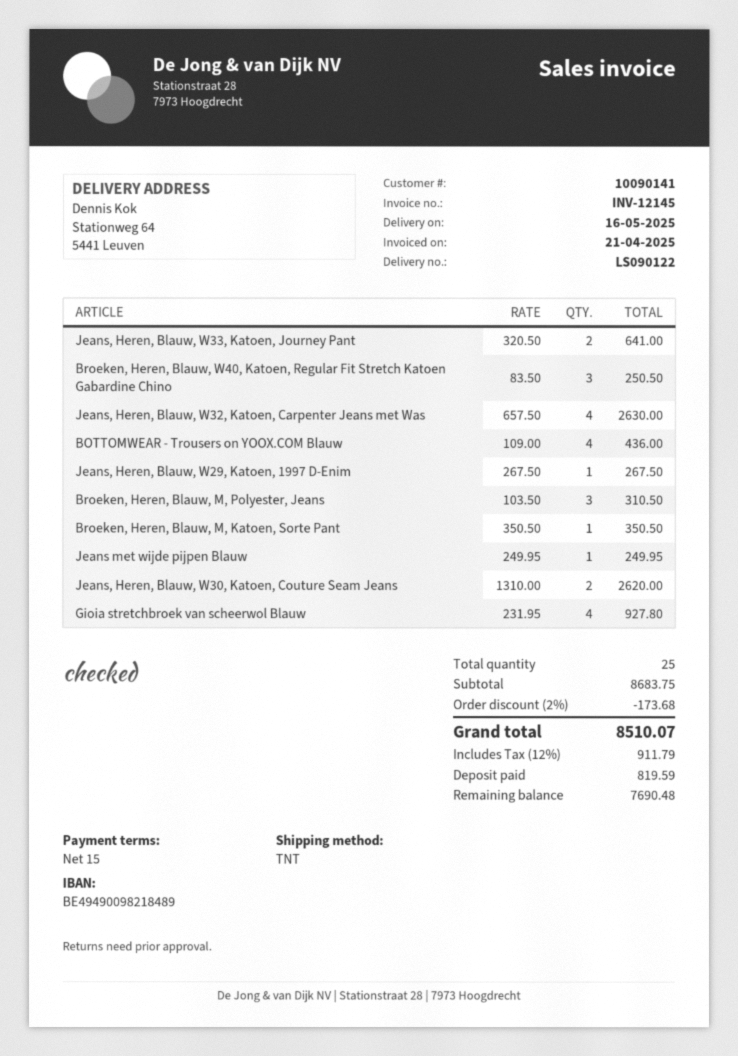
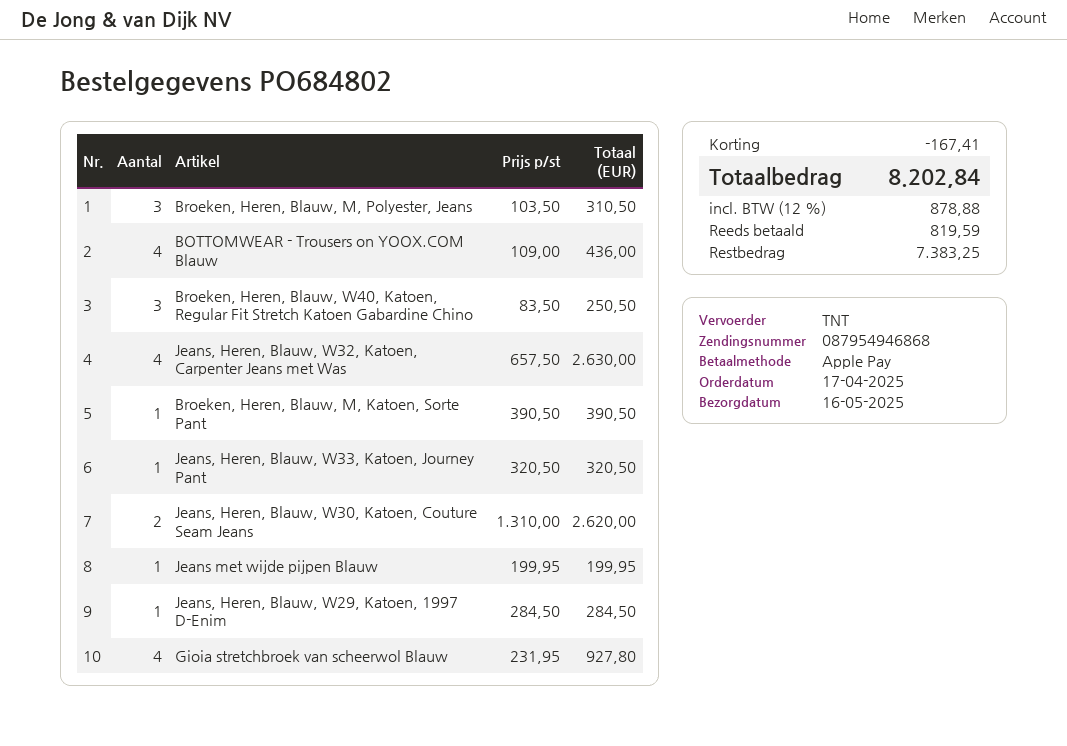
Jeans, Heren, Blauw, W33, Katoen, Journey Pant: 2 x 320.50 = 641.00 -> 1 x 320.50 = 320.50
Jeans, Heren, Blauw, W29, Katoen, 1997 D-Enim: 1 x 267.50 = 267.50 -> 1 x 284.50 = 284.50
Broeken, Heren, Blauw, M, Katoen, Sorte Pant: 1 x 350.50 = 350.50 -> 1 x 390.50 = 390.50
Jeans met wijde pijpen Blauw: 1 x 249.95 = 249.95 -> 1 x 199.95 = 199.95
discount: 173.68 -> 167.41
tax: 12% = 911.79 -> 12% = 878.88
total: 8510.07 -> 8202.84
balance: 7690.48 -> 7383.25

